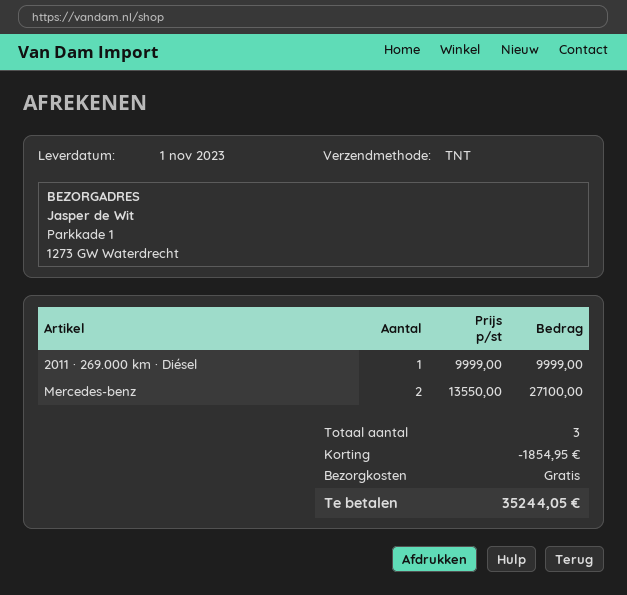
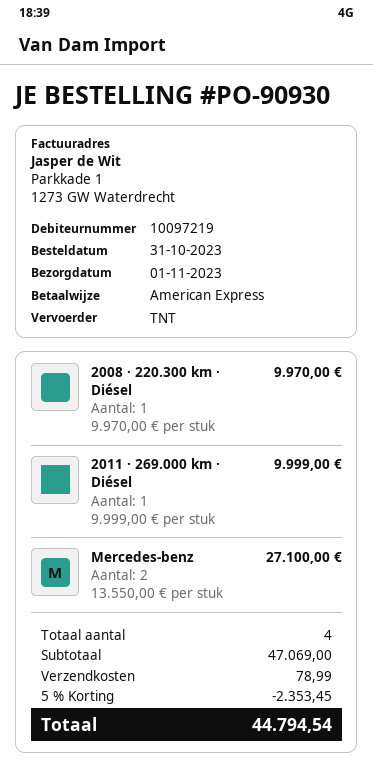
2008 · 220.300 km · Diésel: none -> 1 x 9970.00 = 9970.00
total quantity: 3 -> 4
discount: 1854.95 -> 2353.45
shipping: 0.00 -> 78.99
total: 35244.05 -> 44794.54

